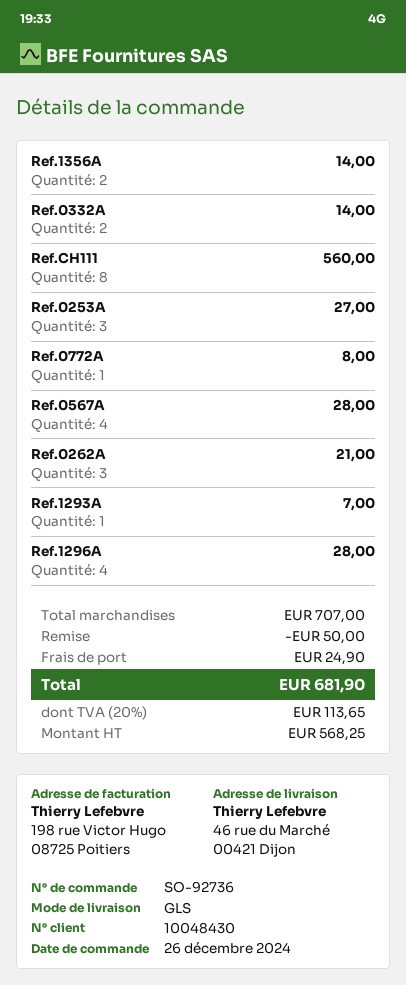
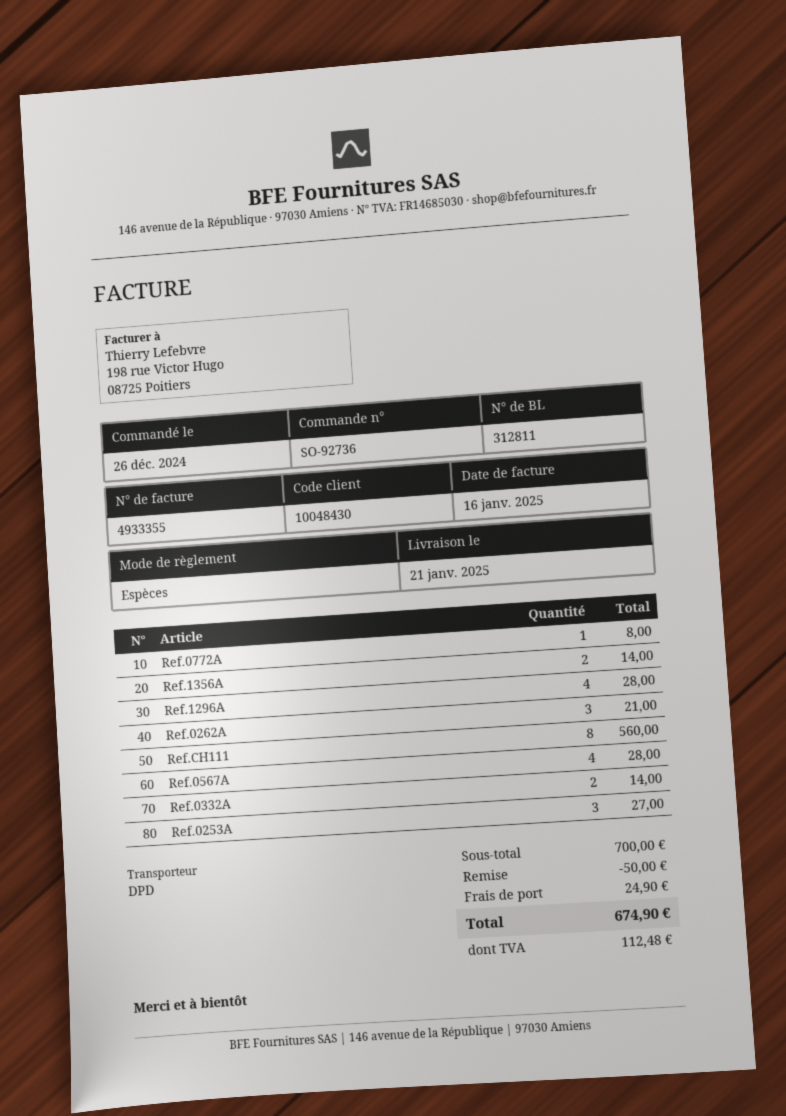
shipping method: GLS -> DPD
Ref.1293A: 1 for 7.00 -> none
subtotal: 707.00 -> 700.00
tax: 113.65 -> 112.48
total: 681.90 -> 674.90

